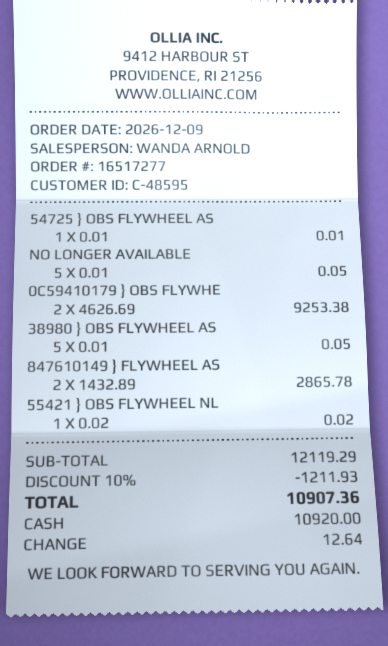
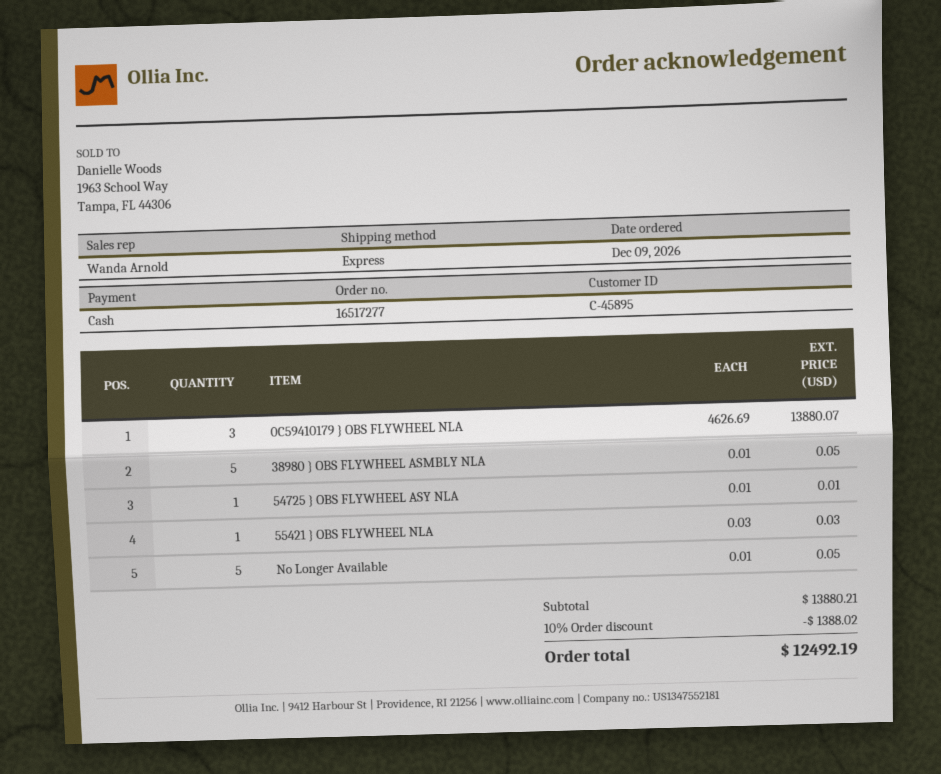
customer number: C-48595 -> C-45895
0C59410179 } OBS FLYWHE: 2 x 4626.69 = 9253.38 -> 3 x 4626.69 = 13880.07
847610149 } FLYWHEEL AS: 2 x 1432.89 = 2865.78 -> none
55421 } OBS FLYWHEEL NL: 1 x 0.02 = 0.02 -> 1 x 0.03 = 0.03
subtotal: 12119.29 -> 13880.21
discount: 10% = 1211.93 -> 10% = 1388.02
total: 10907.36 -> 12492.19

